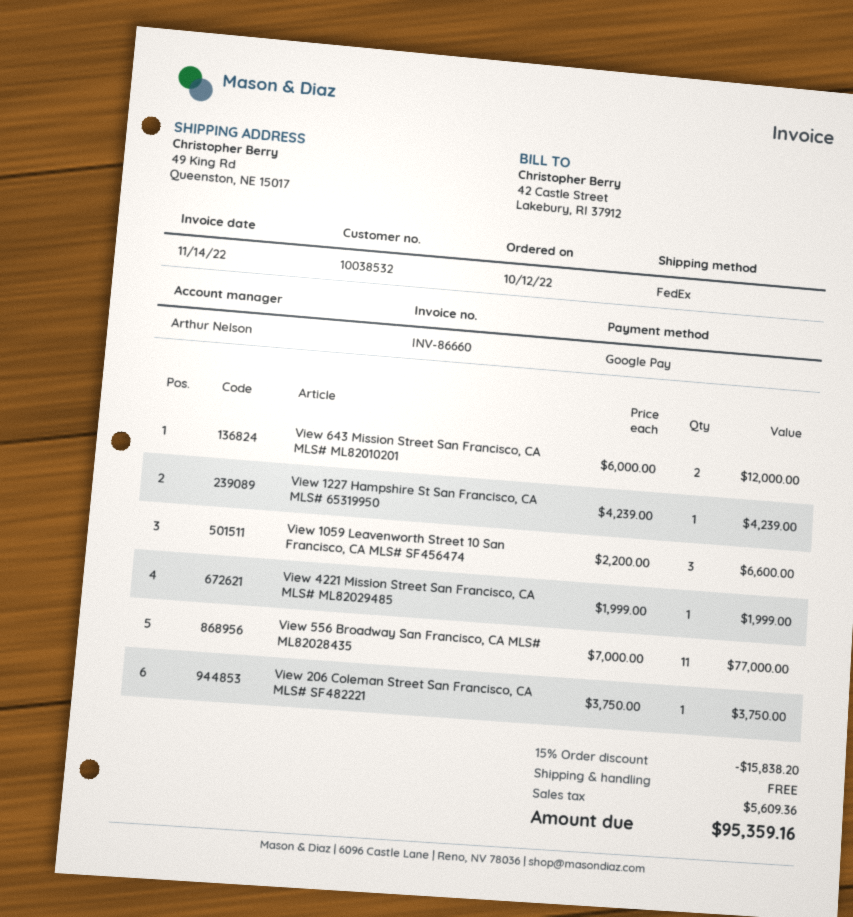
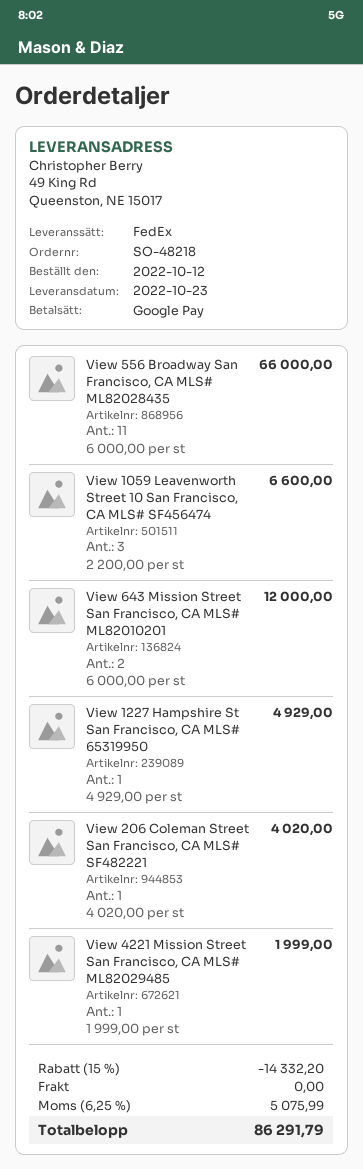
View 1227 Hampshire St San Francisco, CA MLS# 65319950: 1 x 4239.00 = 4239.00 -> 1 x 4929.00 = 4929.00
View 556 Broadway San Francisco, CA MLS# ML82028435: 11 x 7000.00 = 77000.00 -> 11 x 6000.00 = 66000.00
View 206 Coleman Street San Francisco, CA MLS# SF482221: 1 x 3750.00 = 3750.00 -> 1 x 4020.00 = 4020.00
discount: 15% = 15838.20 -> 15% = 14332.20
tax: 5609.36 -> 5075.99
total: 95359.16 -> 86291.79

